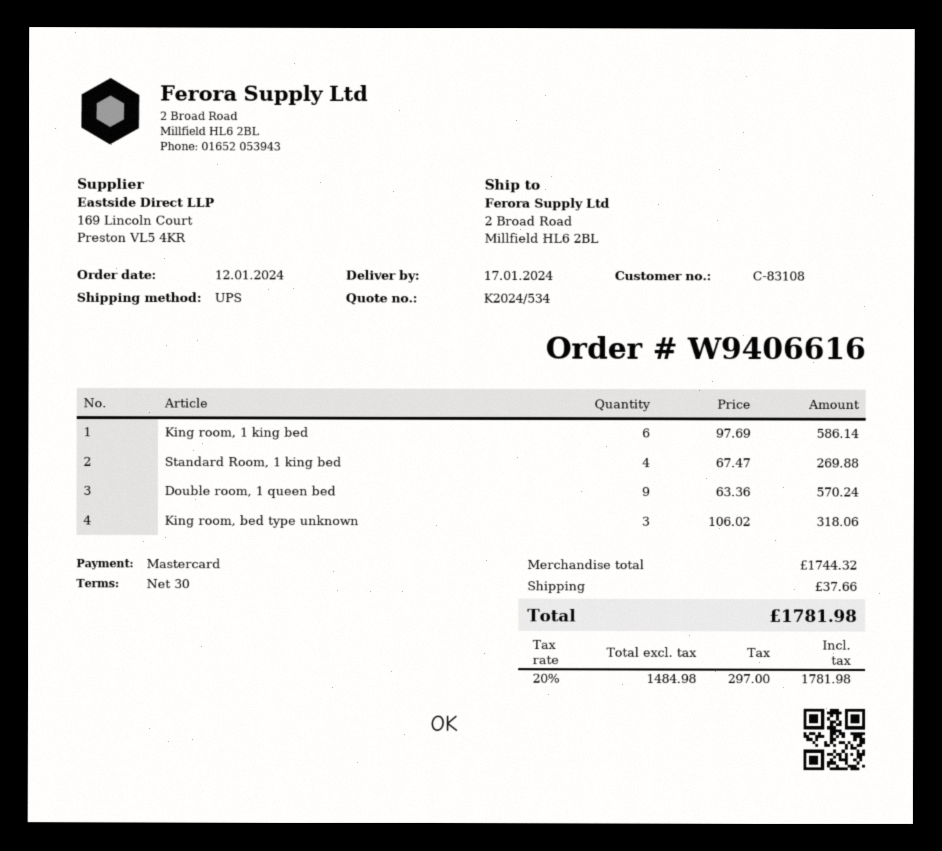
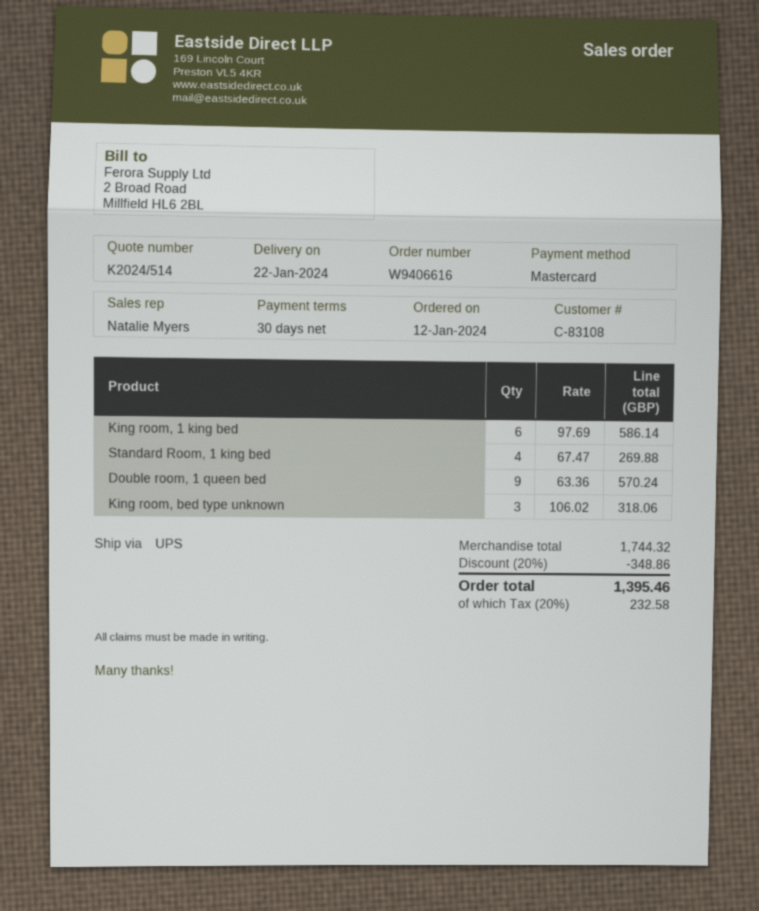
quote number: K2024/534 -> K2024/514
delivery date: 2024-01-17 -> 2024-01-22
discount: none -> 20% = 348.86
shipping: 37.66 -> none
tax: 20% = 297.00 -> 20% = 232.58
total: 1781.98 -> 1395.46

